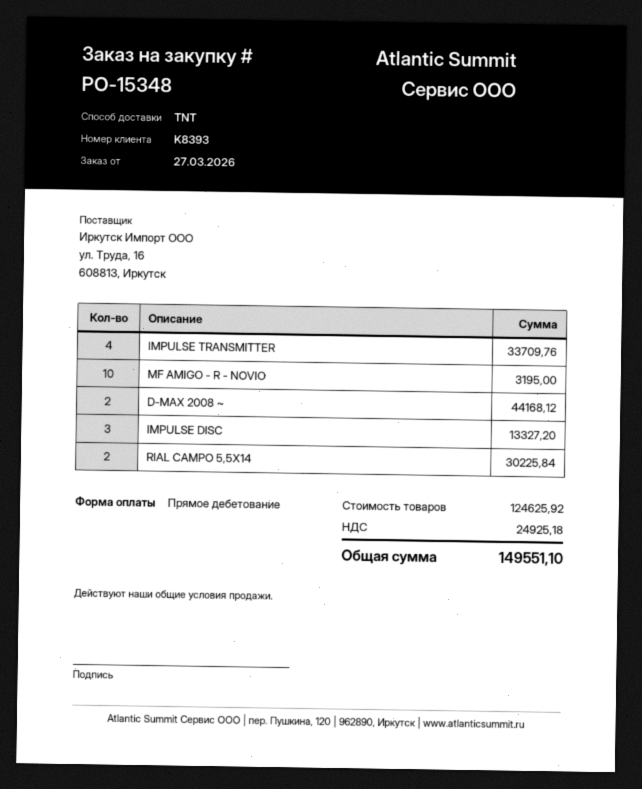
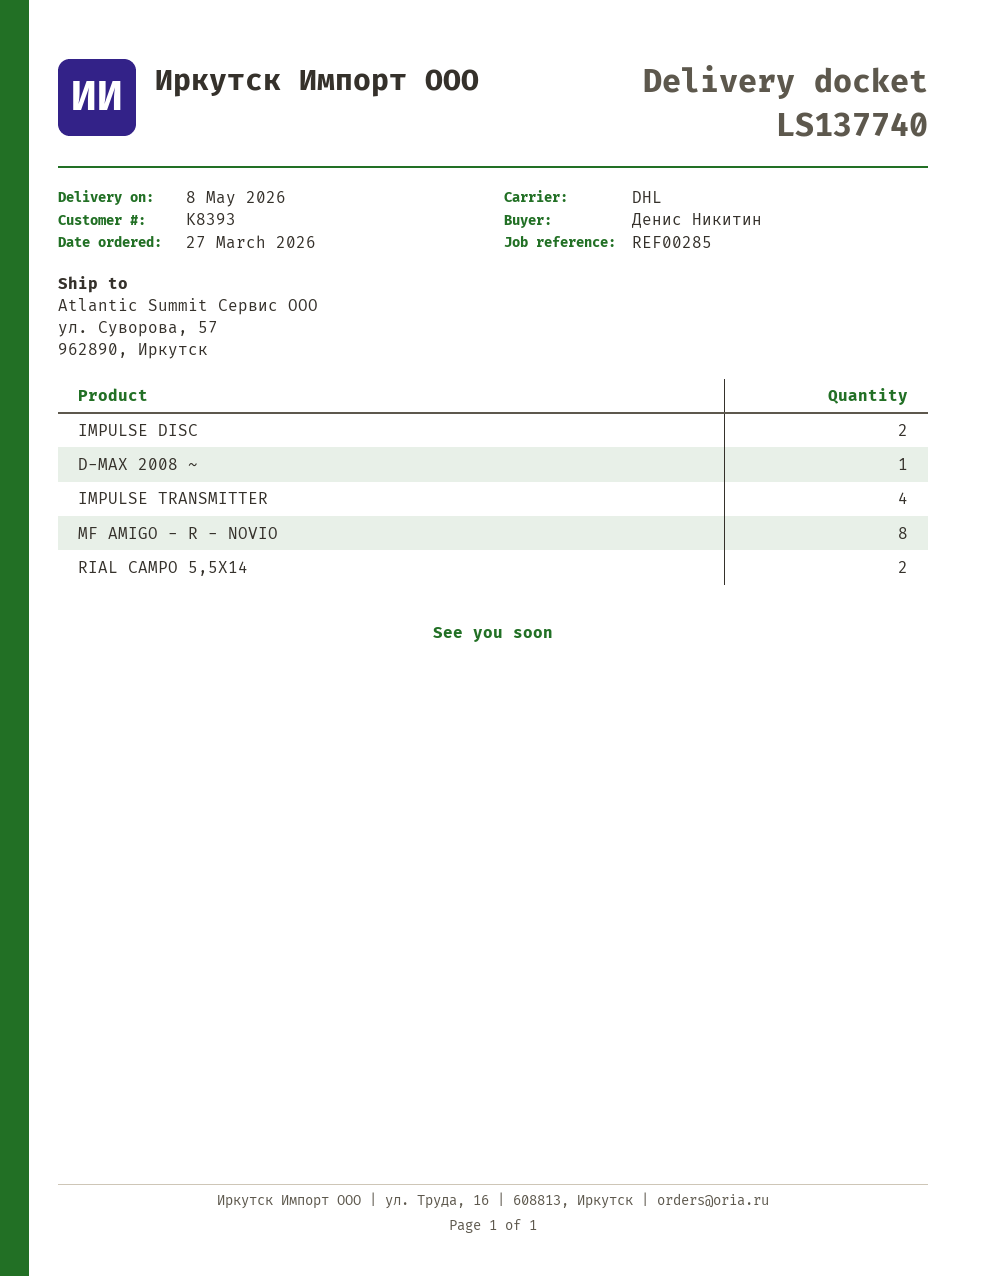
shipping method: TNT -> DHL
MF AMIGO - R - NOVIO: 10 -> 8
D-MAX 2008 ~: 2 -> 1
IMPULSE DISC: 3 -> 2

